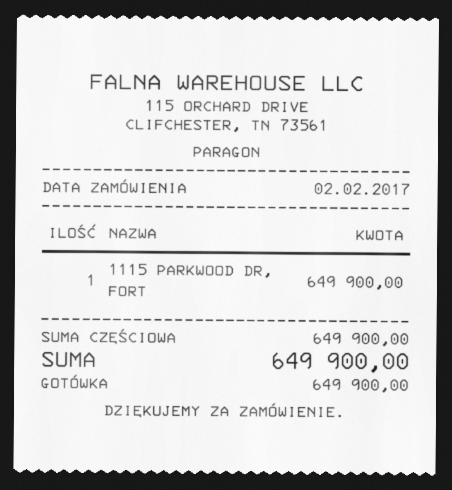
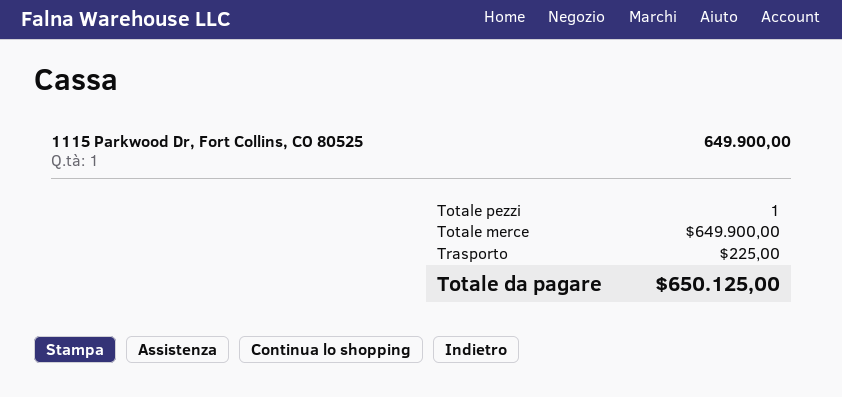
shipping: none -> 225.00
total: 649900.00 -> 650125.00

